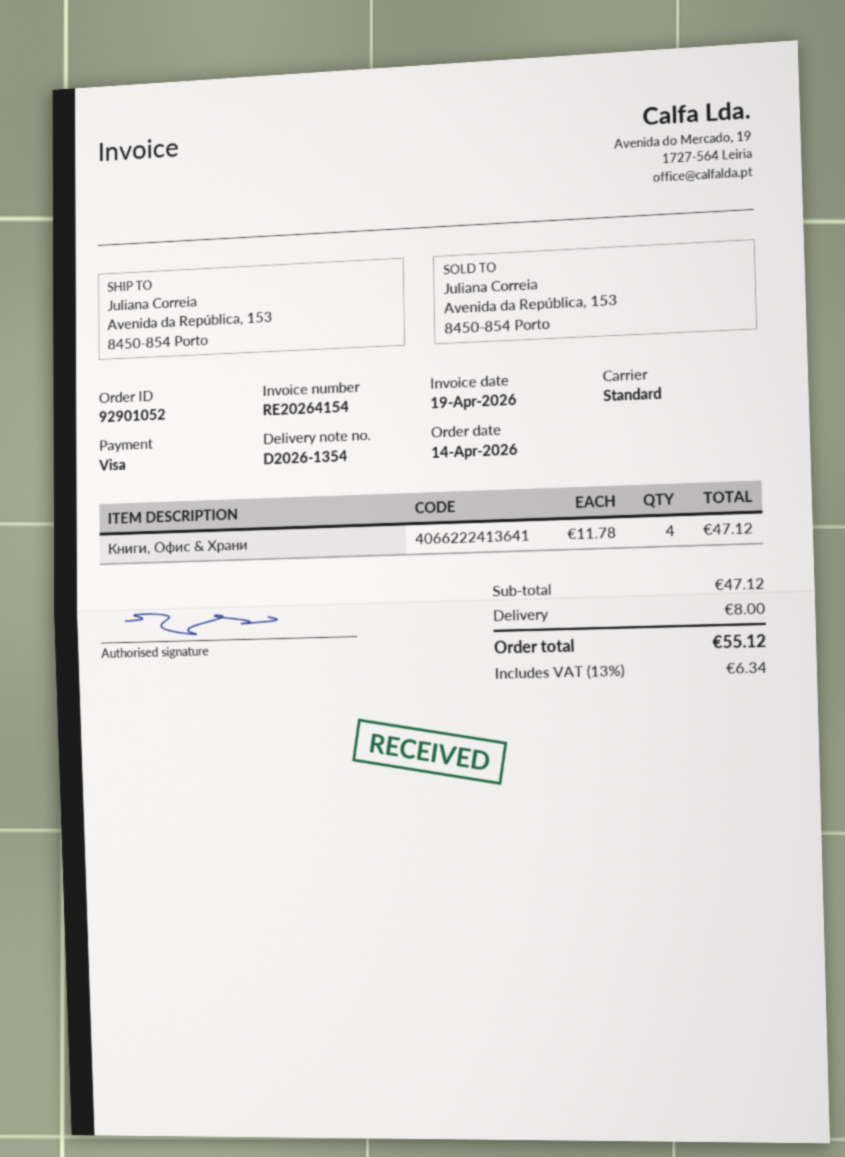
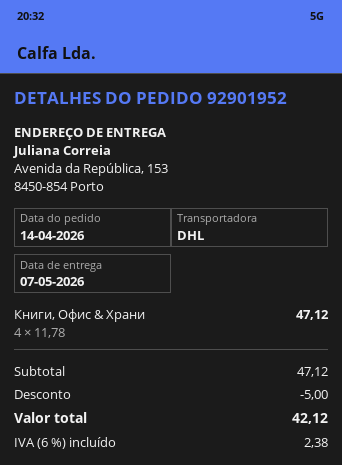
order number: 92901052 -> 92901952
shipping method: standard -> DHL
discount: none -> 5.00
shipping: 8.00 -> none
tax: 13% = 6.34 -> 6% = 2.38
total: 55.12 -> 42.12

